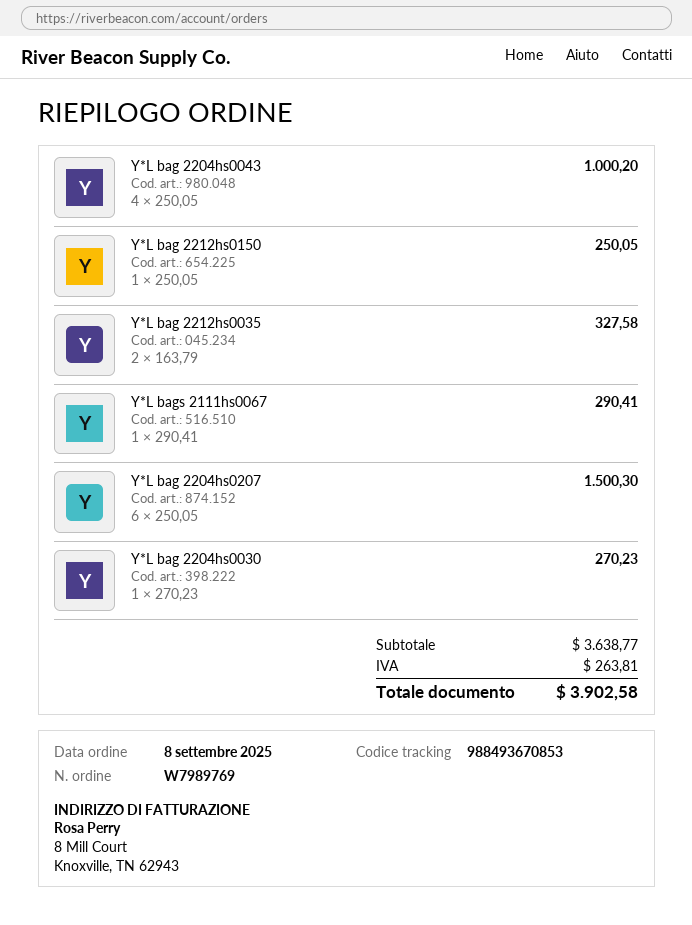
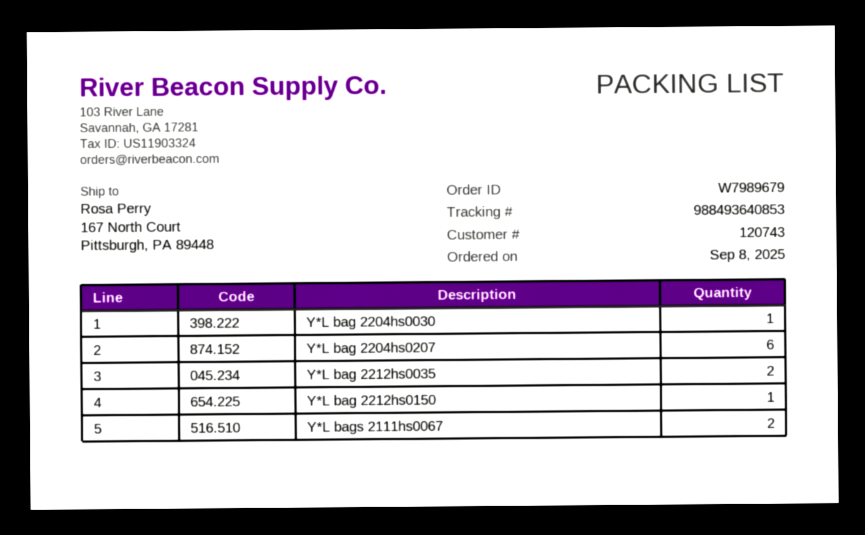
order number: W7989769 -> W7989679
tracking number: 988493670853 -> 988493640853
Y*L bag 2204hs0043: 4 -> none
Y*L bags 2111hs0067: 1 -> 2

